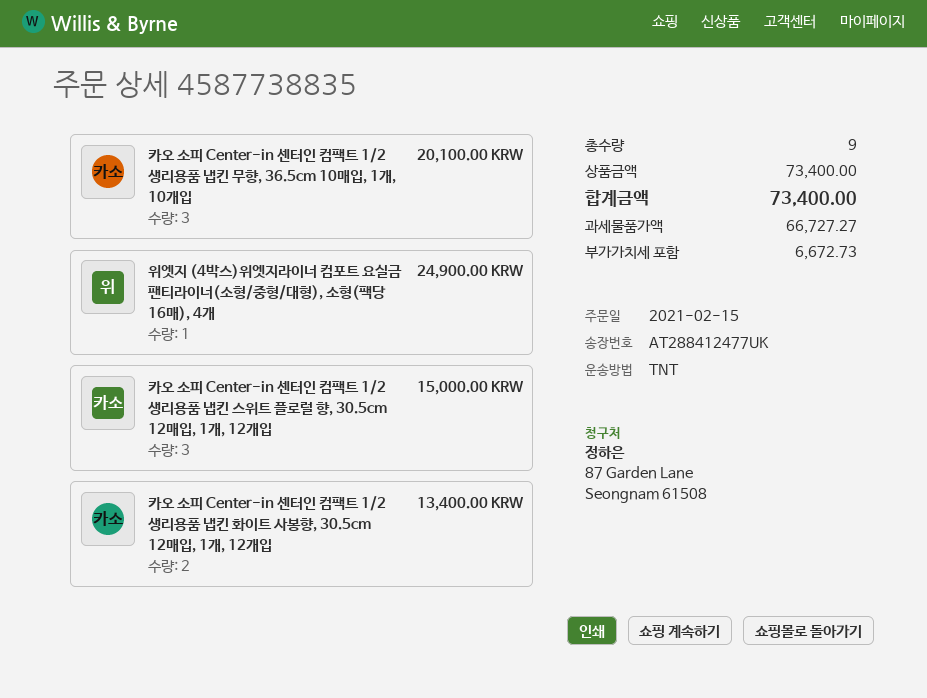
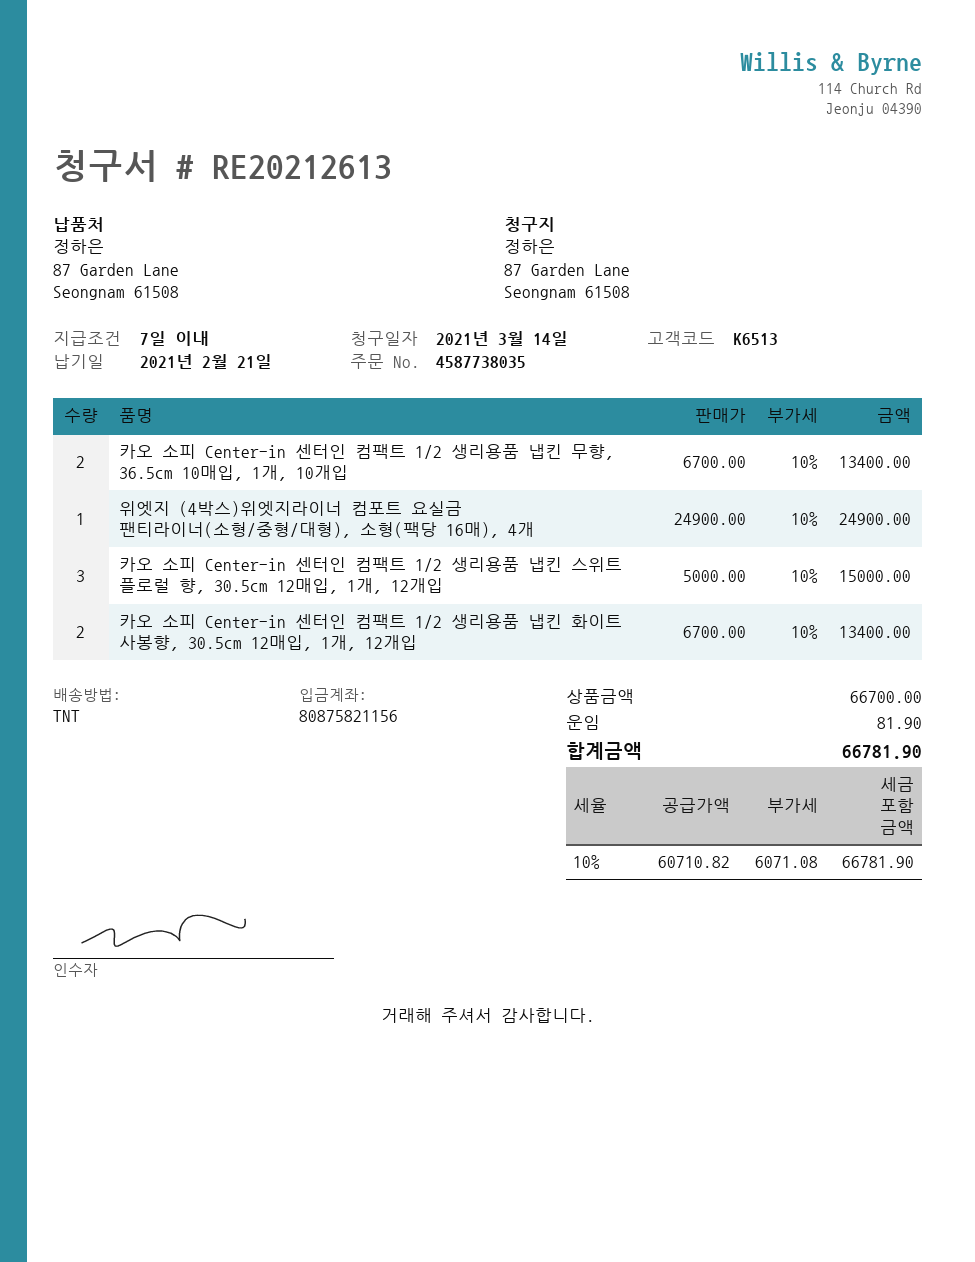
order number: 4587738835 -> 4587738035
카오 소피 Center-in 센터인 컴팩트 1/2 생리용품 냅킨 무향, 36.5cm 10매입, 1개, 10개입: 3 for 20100.00 -> 2 for 13400.00
subtotal: 73400.00 -> 66700.00
shipping: none -> 81.90
net: 66727.27 -> 60710.82
tax: 6672.73 -> 6071.08
total: 73400.00 -> 66781.90

